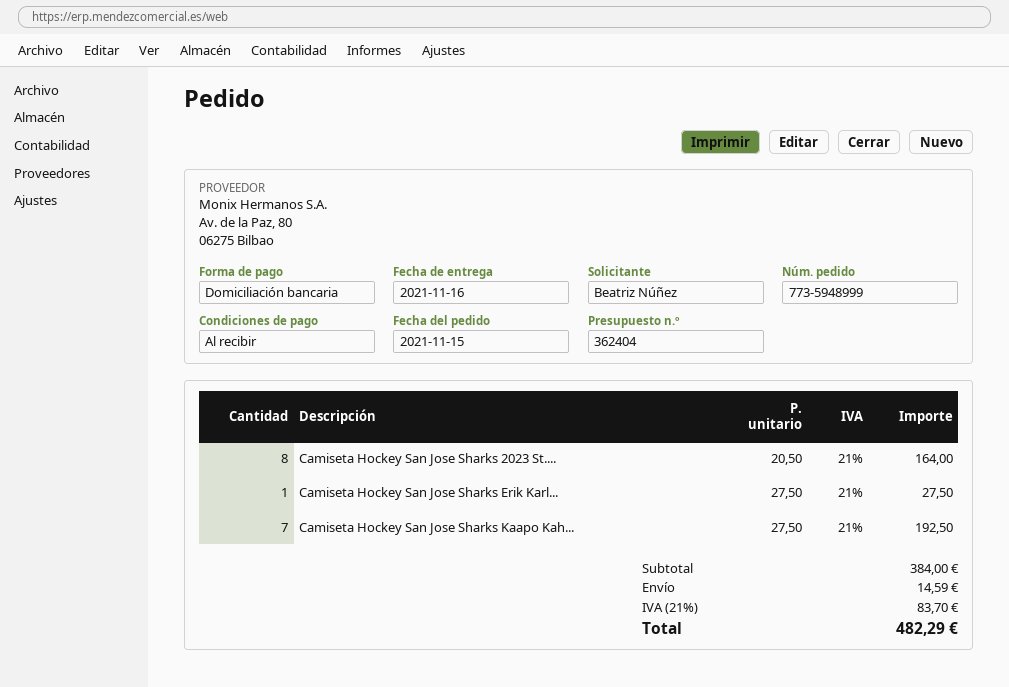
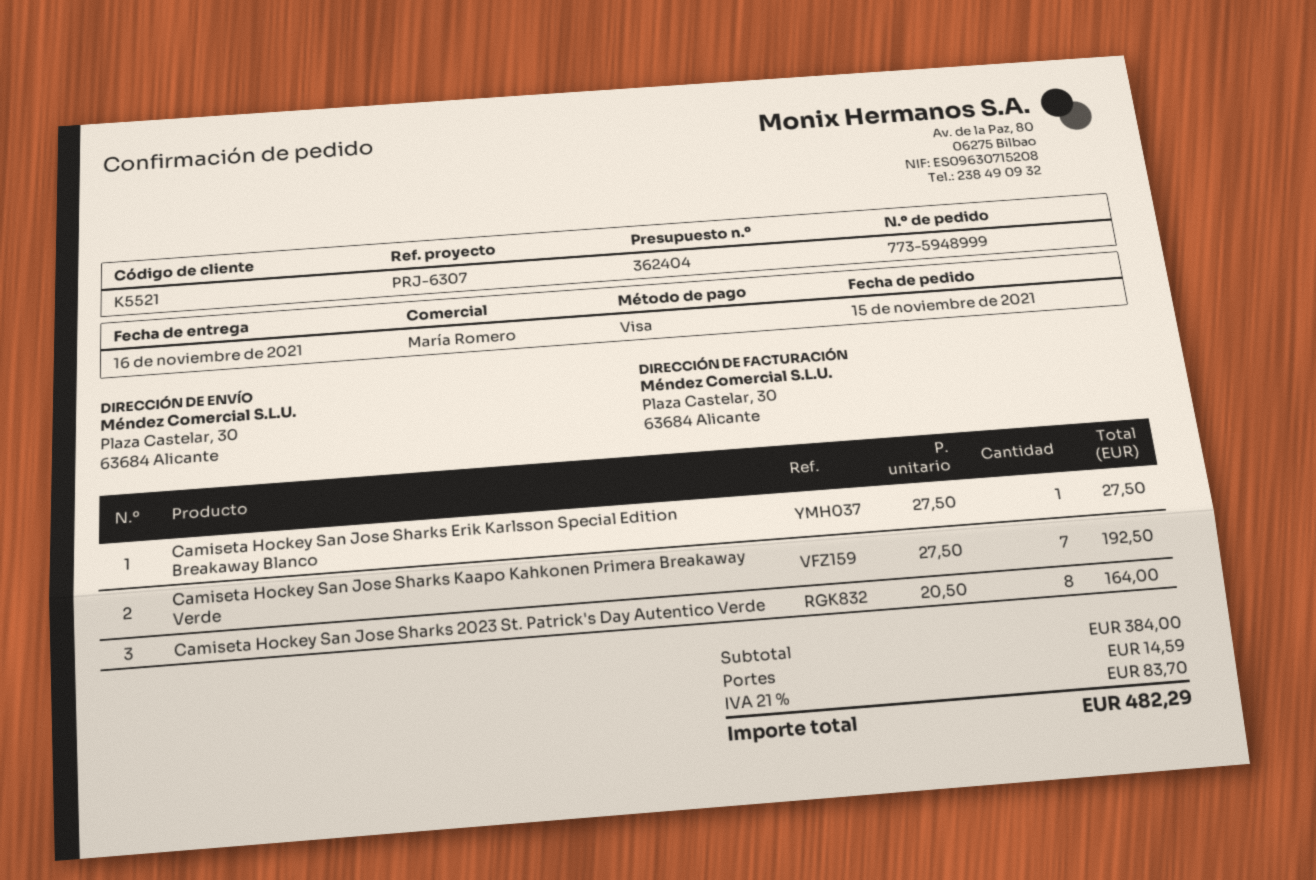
payment method: direct debit -> Visa

